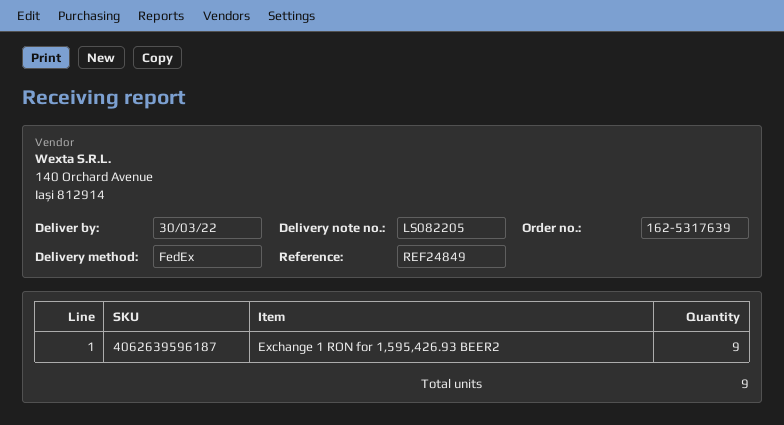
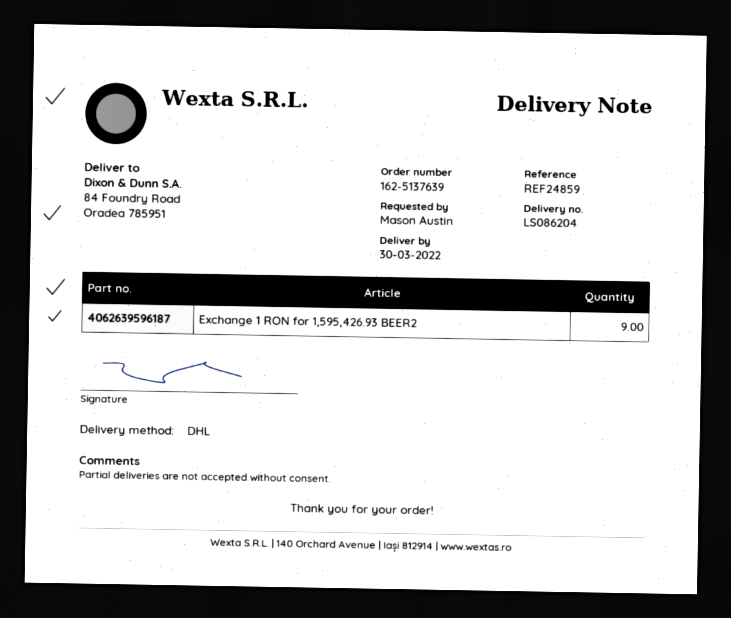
order number: 162-5317639 -> 162-5137639
delivery note number: LS082205 -> LS086204
reference: REF24849 -> REF24859
shipping method: FedEx -> DHL

